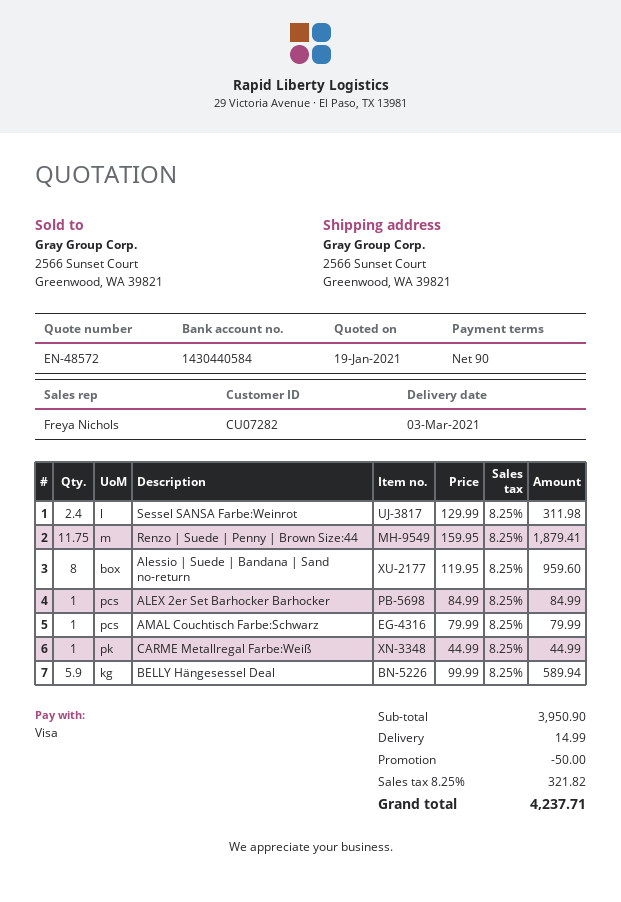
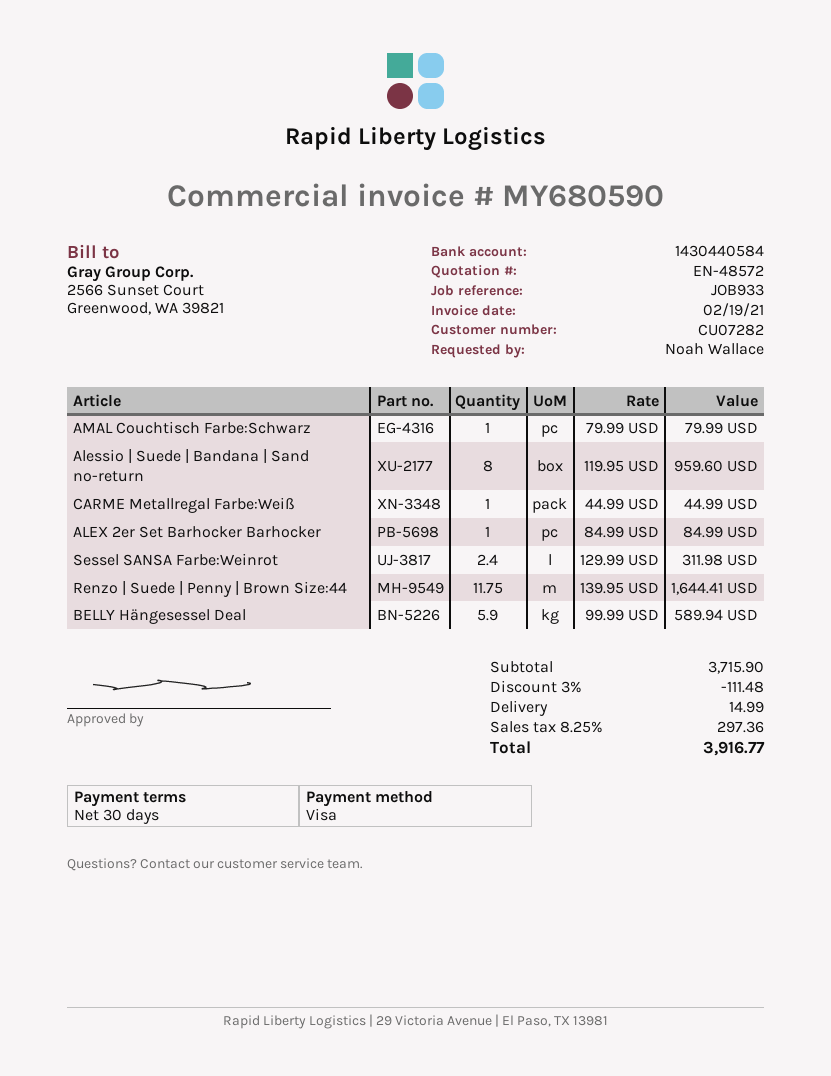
payment terms: 90 days -> 30 days
Renzo | Suede | Penny | Brown Size:44: 11.75 x 159.95 = 1879.41 -> 11.75 x 139.95 = 1644.41
subtotal: 3950.90 -> 3715.90
discount: 50.00 -> 111.48
tax: 8.25% = 321.82 -> 8.25% = 297.36
total: 4237.71 -> 3916.77

